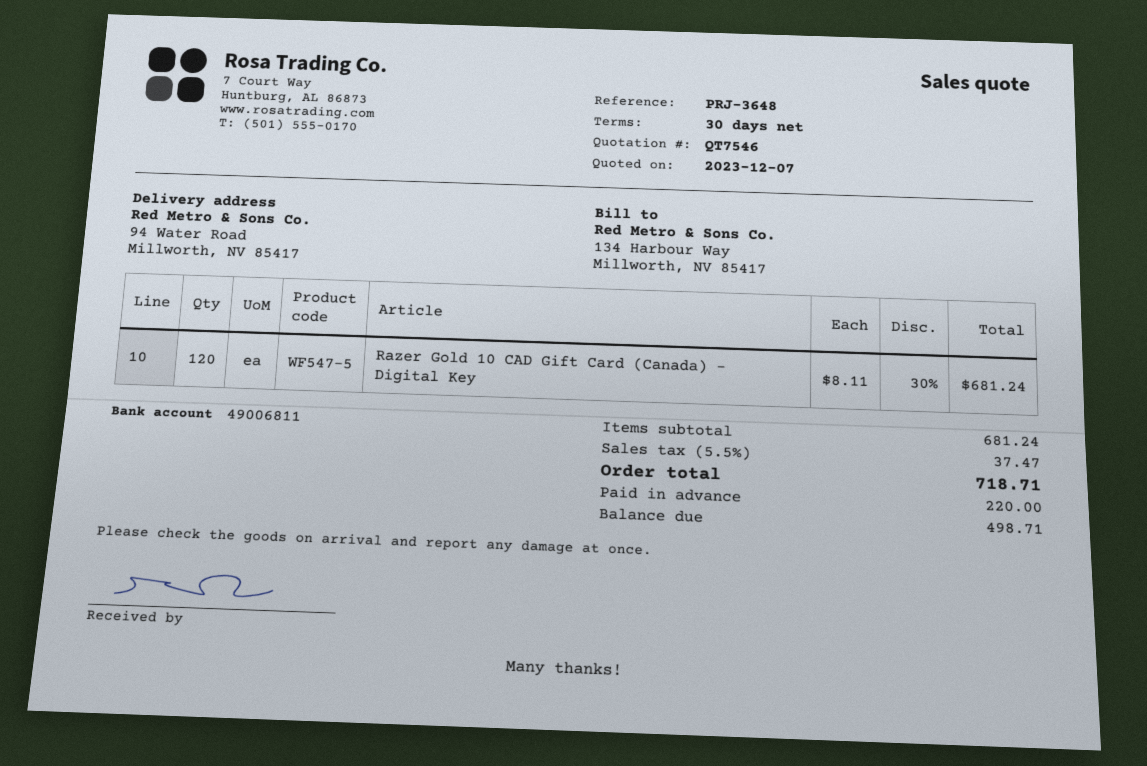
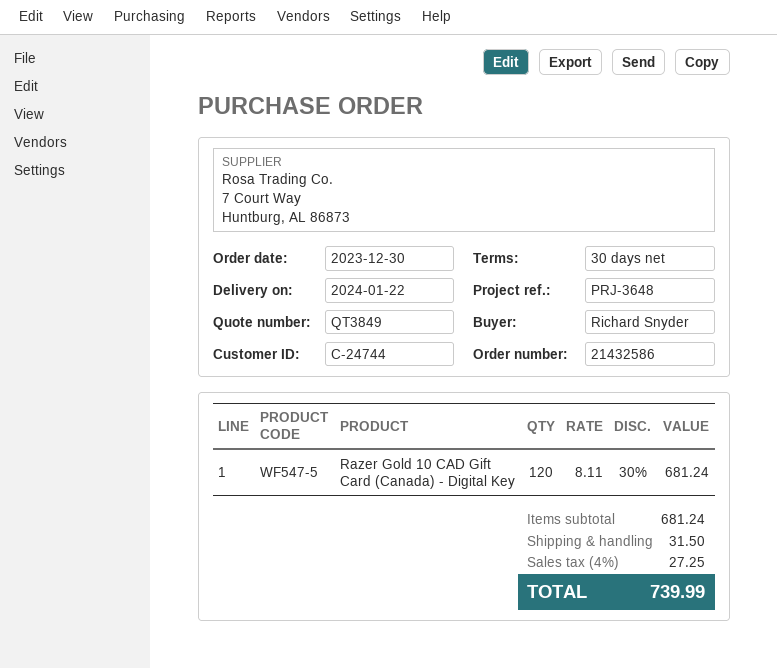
quote number: QT7546 -> QT3849
shipping: none -> 31.50
tax: 5.5% = 37.47 -> 4% = 27.25
total: 718.71 -> 739.99

